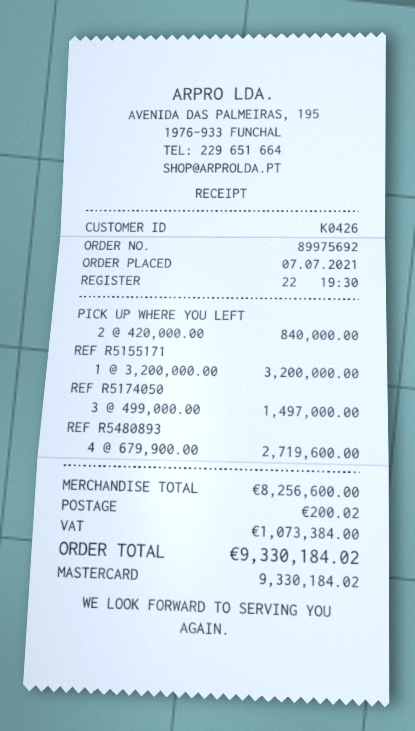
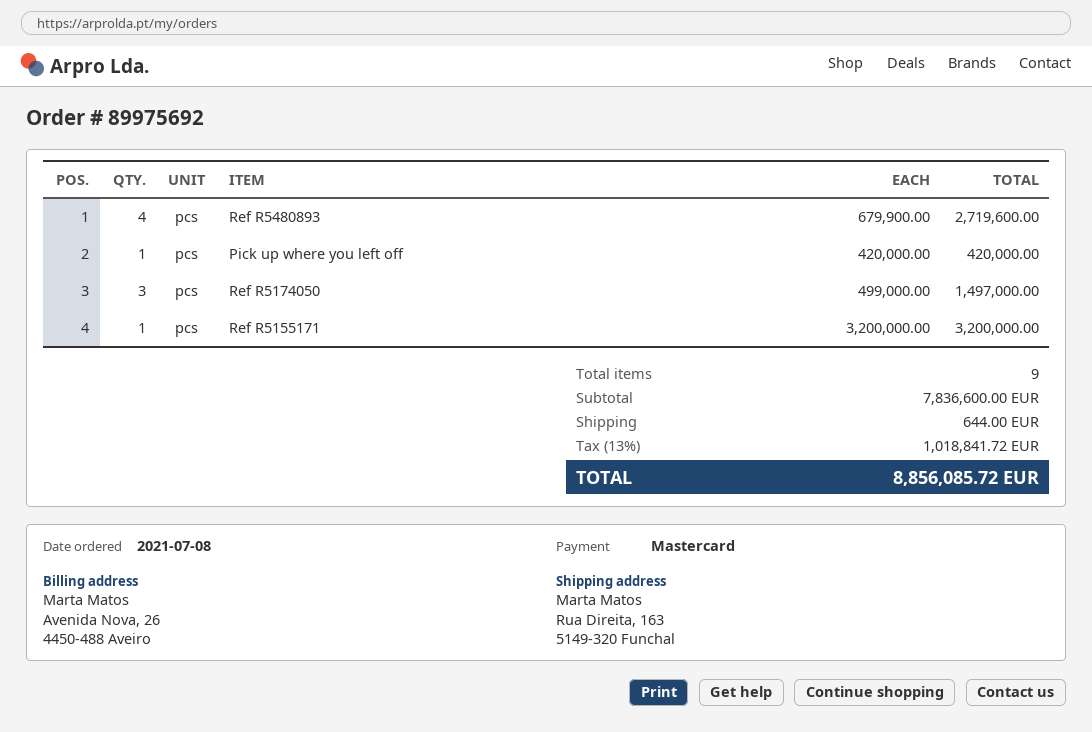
order date: 2021-07-07 -> 2021-07-08
PICK UP WHERE YOU LEFT: 2 x 420000.00 = 840000.00 -> 1 x 420000.00 = 420000.00
subtotal: 8256600.00 -> 7836600.00
shipping: 200.02 -> 644.00
tax: 1073384.00 -> 1018841.72
total: 9330184.02 -> 8856085.72

